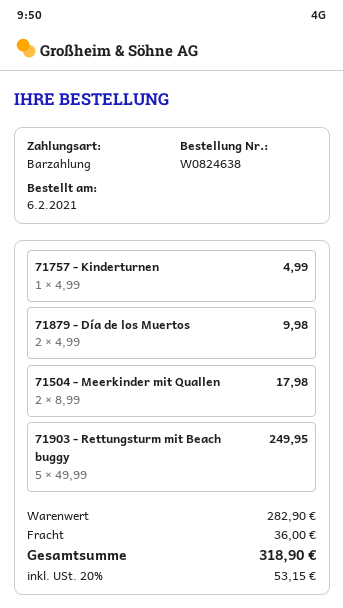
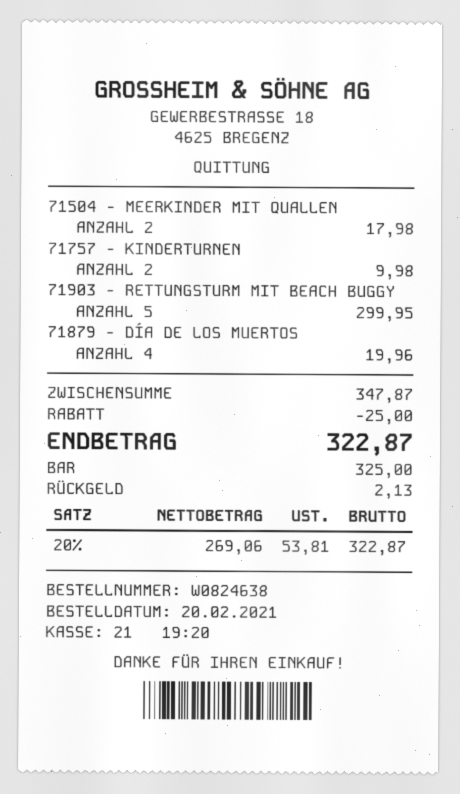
order date: 2021-02-06 -> 2021-02-20
71757 - Kinderturnen: 1 for 4.99 -> 2 for 9.98
71879 - Día de los Muertos: 2 for 9.98 -> 4 for 19.96
71903 - Rettungsturm mit Beach buggy: 5 for 249.95 -> 5 for 299.95
subtotal: 282.90 -> 347.87
discount: none -> 25.00
shipping: 36.00 -> none
tax: 20% = 53.15 -> 20% = 53.81
total: 318.90 -> 322.87

